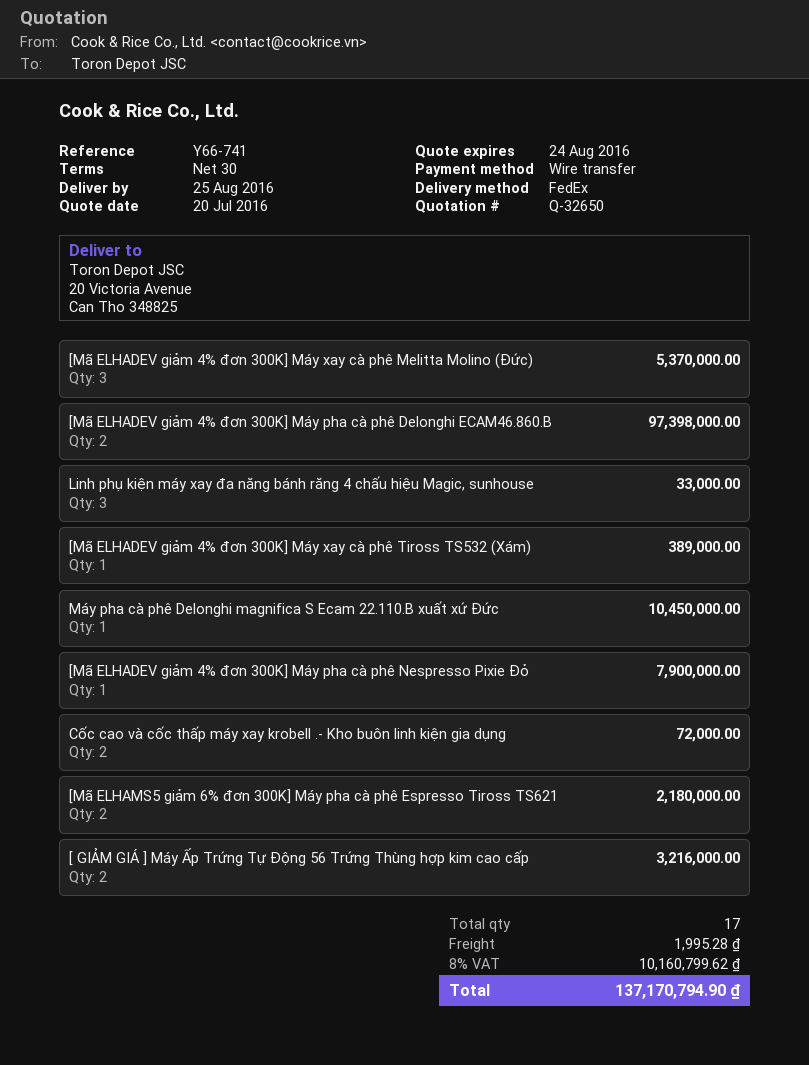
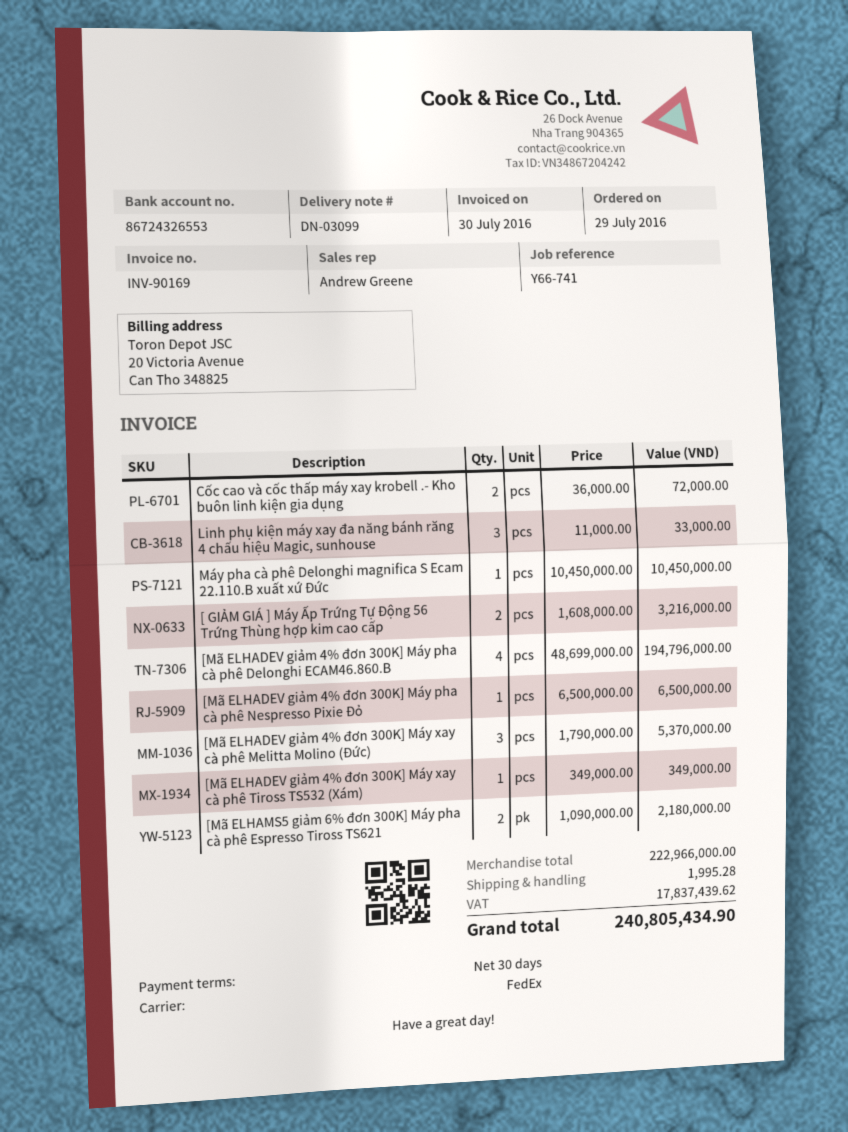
[Mã ELHADEV giảm 4% đơn 300K] Máy pha cà phê Delonghi ECAM46.860.B: 2 for 97398000.00 -> 4 for 194796000.00
[Mã ELHADEV giảm 4% đơn 300K] Máy xay cà phê Tiross TS532 (Xám): 1 for 389000.00 -> 1 for 349000.00
[Mã ELHADEV giảm 4% đơn 300K] Máy pha cà phê Nespresso Pixie Đỏ: 1 for 7900000.00 -> 1 for 6500000.00
tax: 10160799.62 -> 17837439.62
total: 137170794.90 -> 240805434.90

